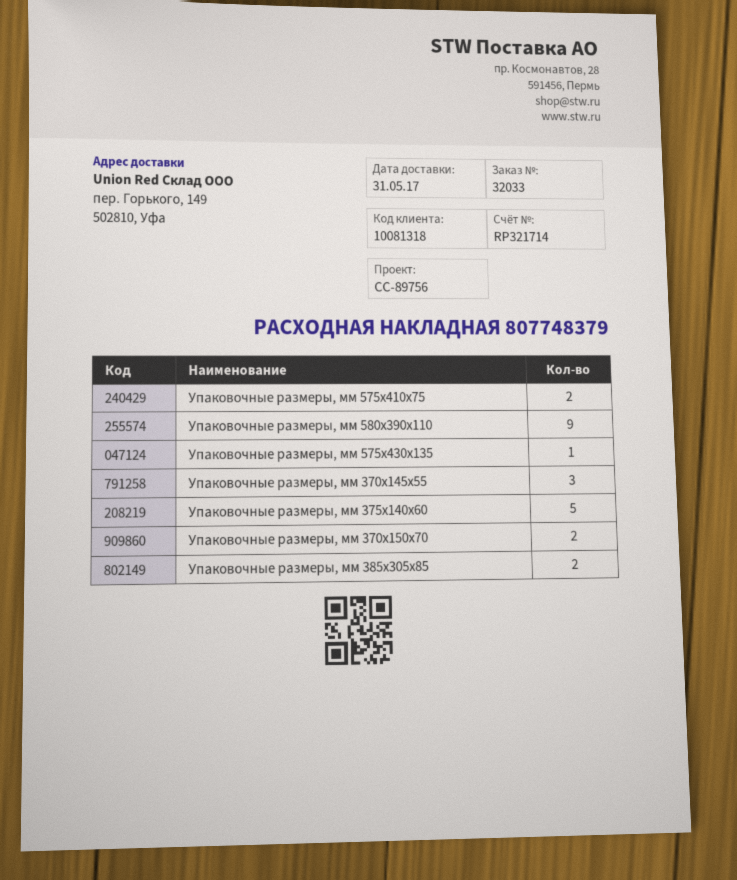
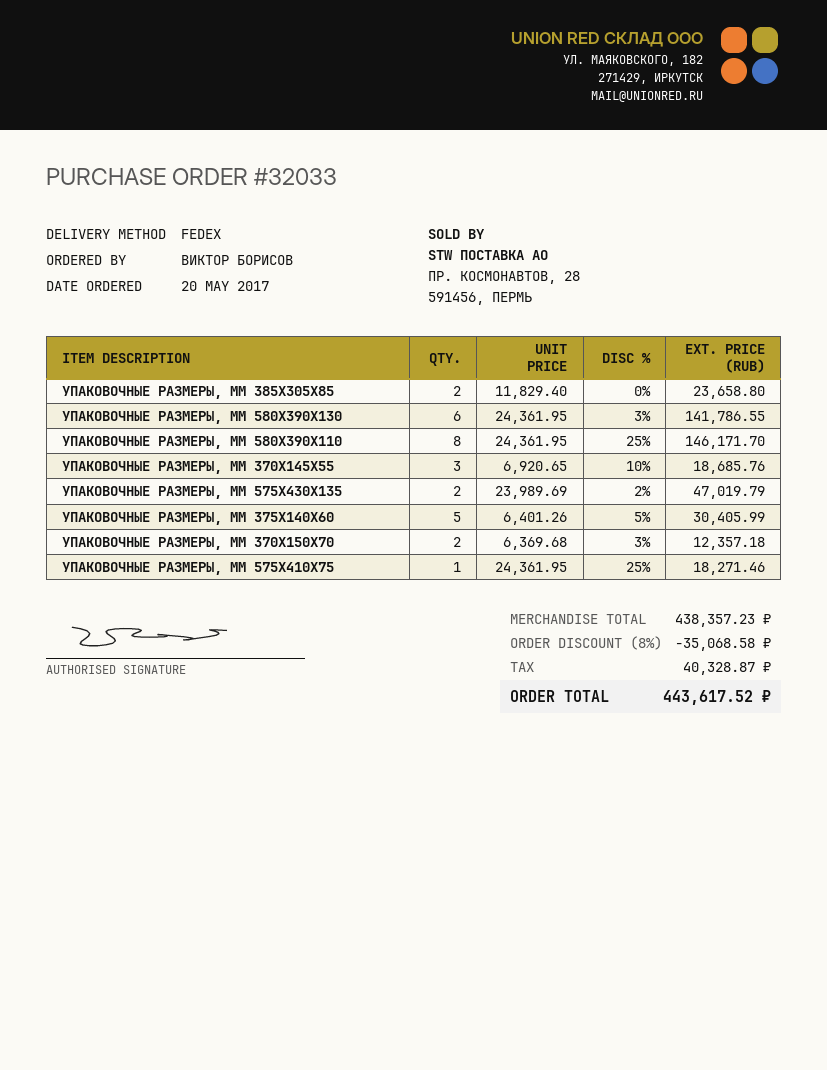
Упаковочные размеры, мм 575х410х75: 2 -> 1
Упаковочные размеры, мм 580х390х110: 9 -> 8
Упаковочные размеры, мм 575х430х135: 1 -> 2
УПАКОВОЧНЫЕ РАЗМЕРЫ, ММ 580Х390Х130: none -> 6

